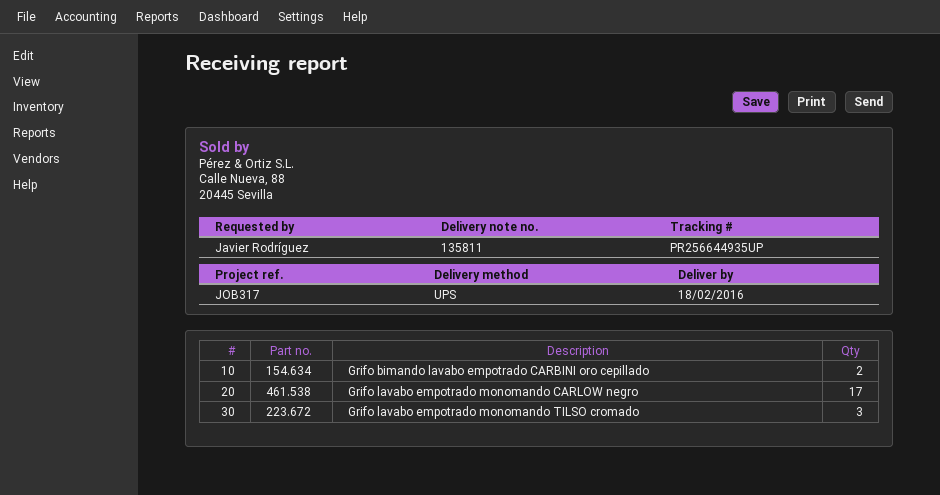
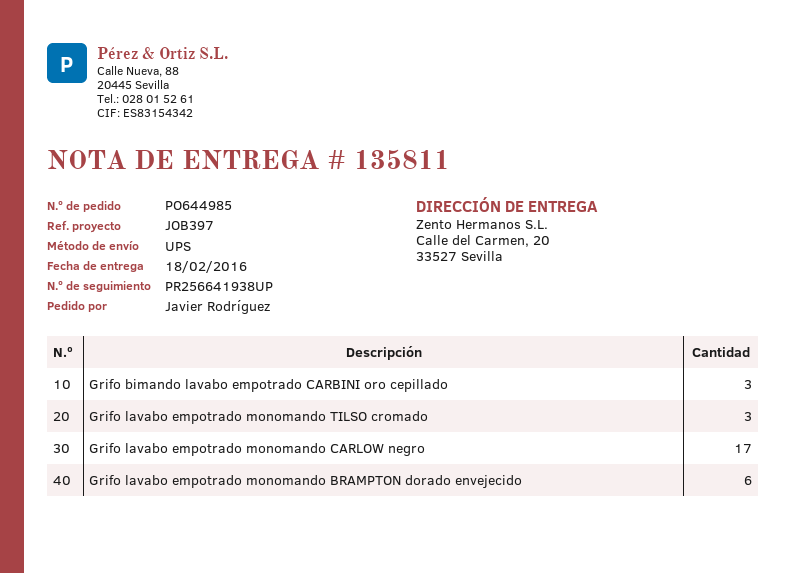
reference: JOB317 -> JOB397
tracking number: PR256644935UP -> PR256641938UP
Grifo bimando lavabo empotrado CARBINI oro cepillado: 2 -> 3
Grifo lavabo empotrado monomando BRAMPTON dorado envejecido: none -> 6

